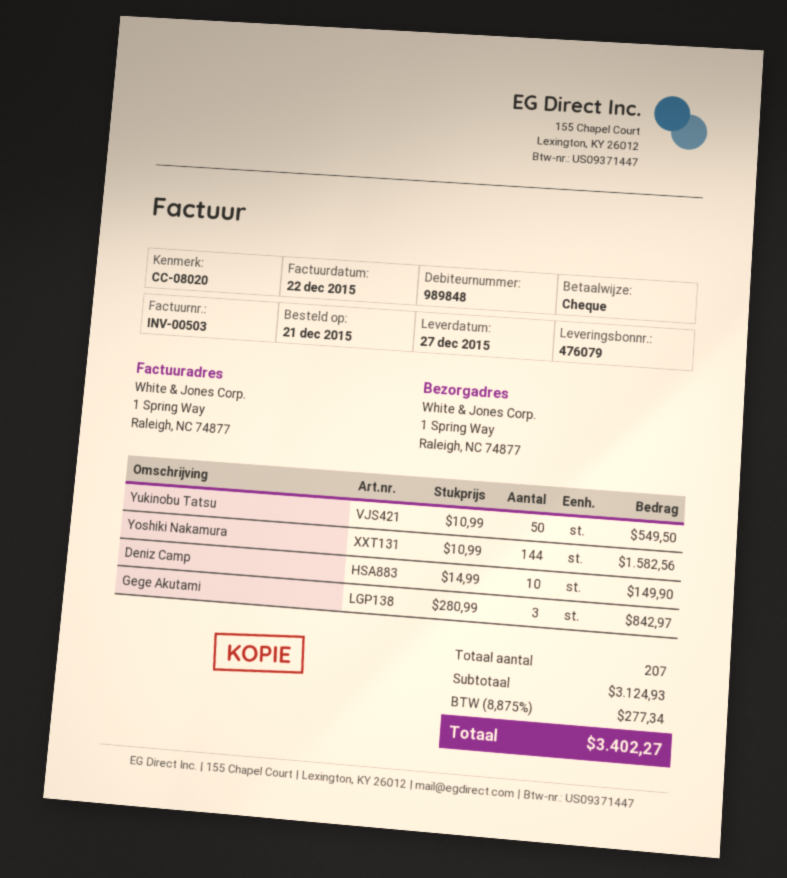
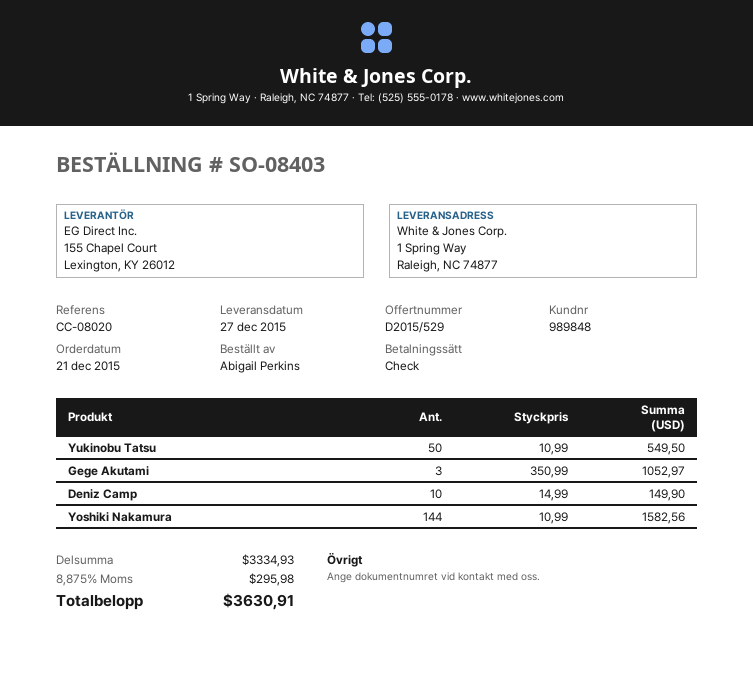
Gege Akutami: 3 x 280.99 = 842.97 -> 3 x 350.99 = 1052.97
subtotal: 3124.93 -> 3334.93
tax: 8.875% = 277.34 -> 8.875% = 295.98
total: 3402.27 -> 3630.91

